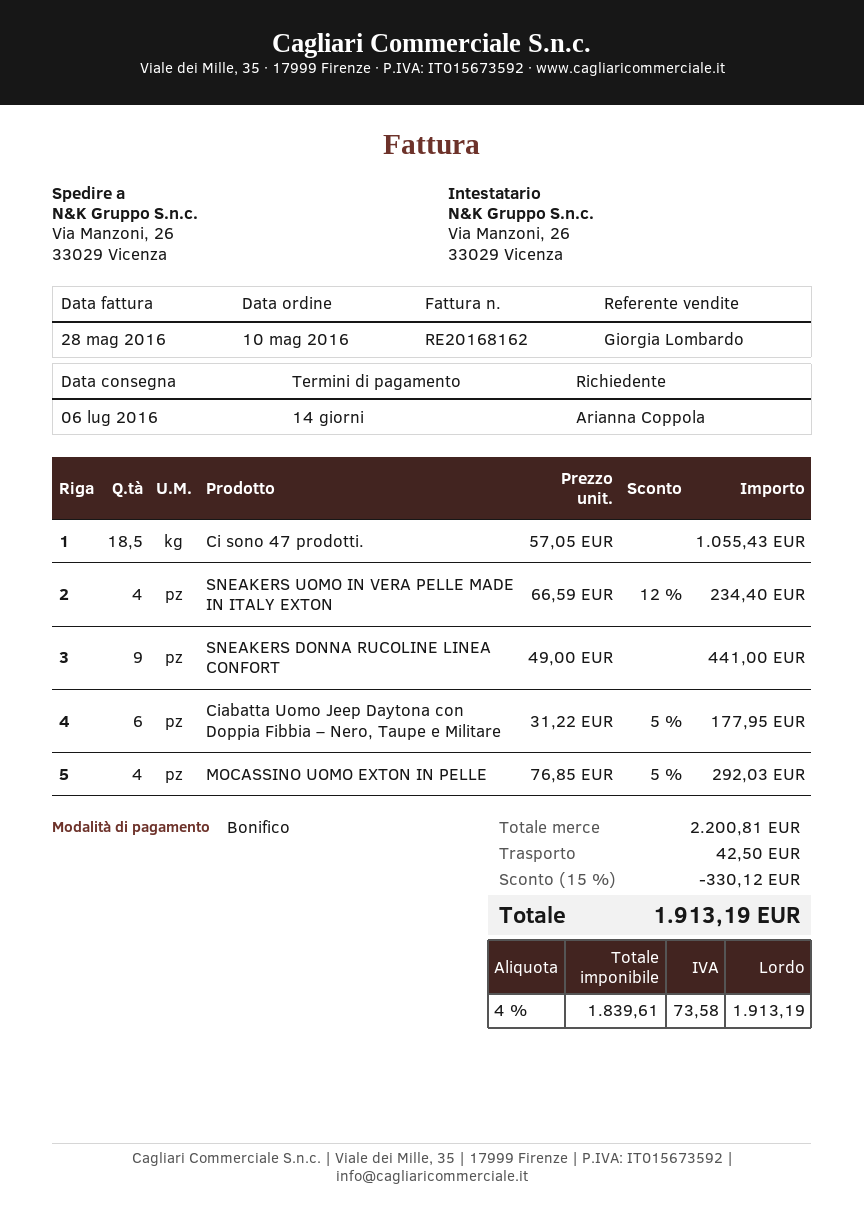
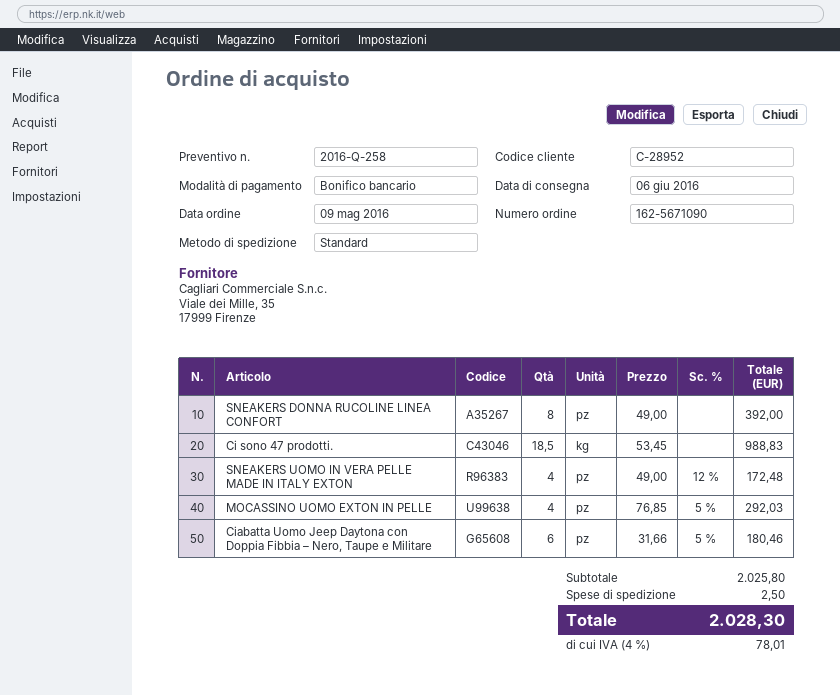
order date: 2016-05-10 -> 2016-05-09
delivery date: 2016-07-06 -> 2016-06-06
Ci sono 47 prodotti.: 18.5 x 57.05 = 1055.43 -> 18.5 x 53.45 = 988.83
SNEAKERS UOMO IN VERA PELLE MADE IN ITALY EXTON: 4 x 66.59 - 12% = 234.40 -> 4 x 49.00 - 12% = 172.48
SNEAKERS DONNA RUCOLINE LINEA CONFORT: 9 x 49.00 = 441.00 -> 8 x 49.00 = 392.00
Ciabatta Uomo Jeep Daytona con Doppia Fibbia – Nero, Taupe e Militare: 6 x 31.22 - 5% = 177.95 -> 6 x 31.66 - 5% = 180.46
subtotal: 2200.81 -> 2025.80
discount: 15% = 330.12 -> none
shipping: 42.50 -> 2.50
tax: 4% = 73.58 -> 4% = 78.01
total: 1913.19 -> 2028.30

